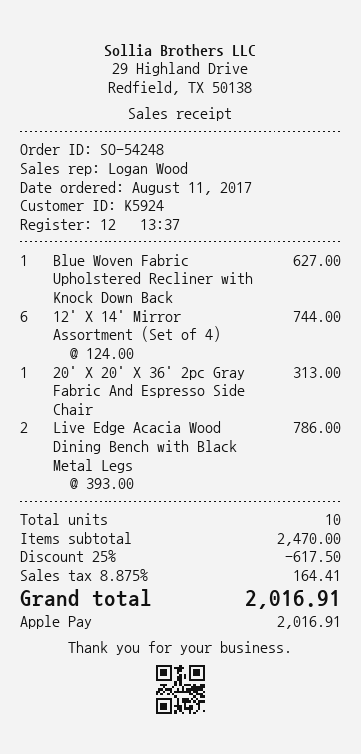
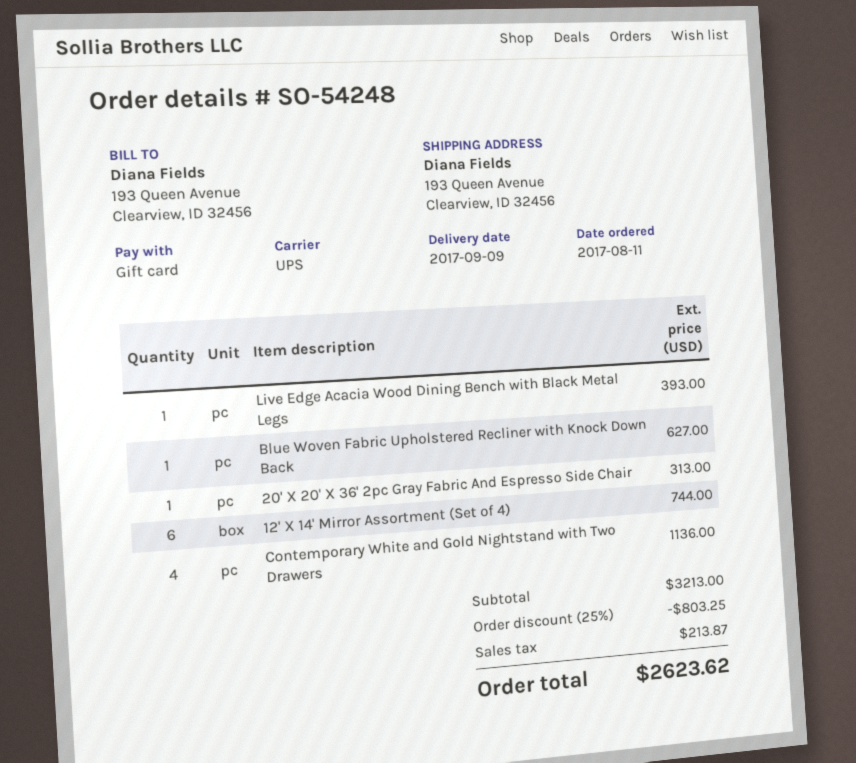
payment method: Apple Pay -> gift card
Live Edge Acacia Wood Dining Bench with Black Metal Legs: 2 for 786.00 -> 1 for 393.00
Contemporary White and Gold Nightstand with Two Drawers: none -> 4 for 1136.00
subtotal: 2470.00 -> 3213.00
discount: 25% = 617.50 -> 25% = 803.25
tax: 164.41 -> 213.87
total: 2016.91 -> 2623.62

